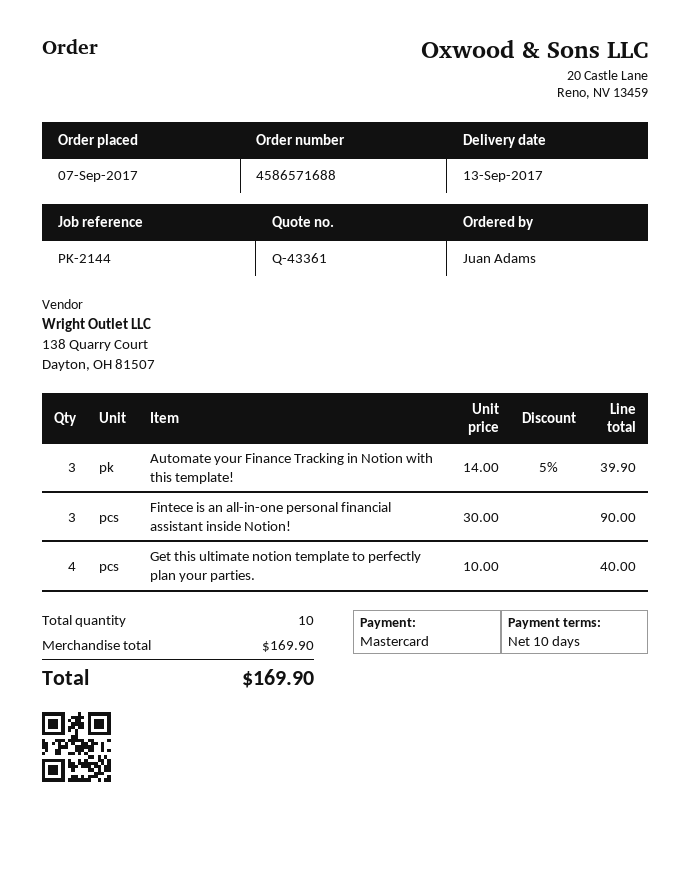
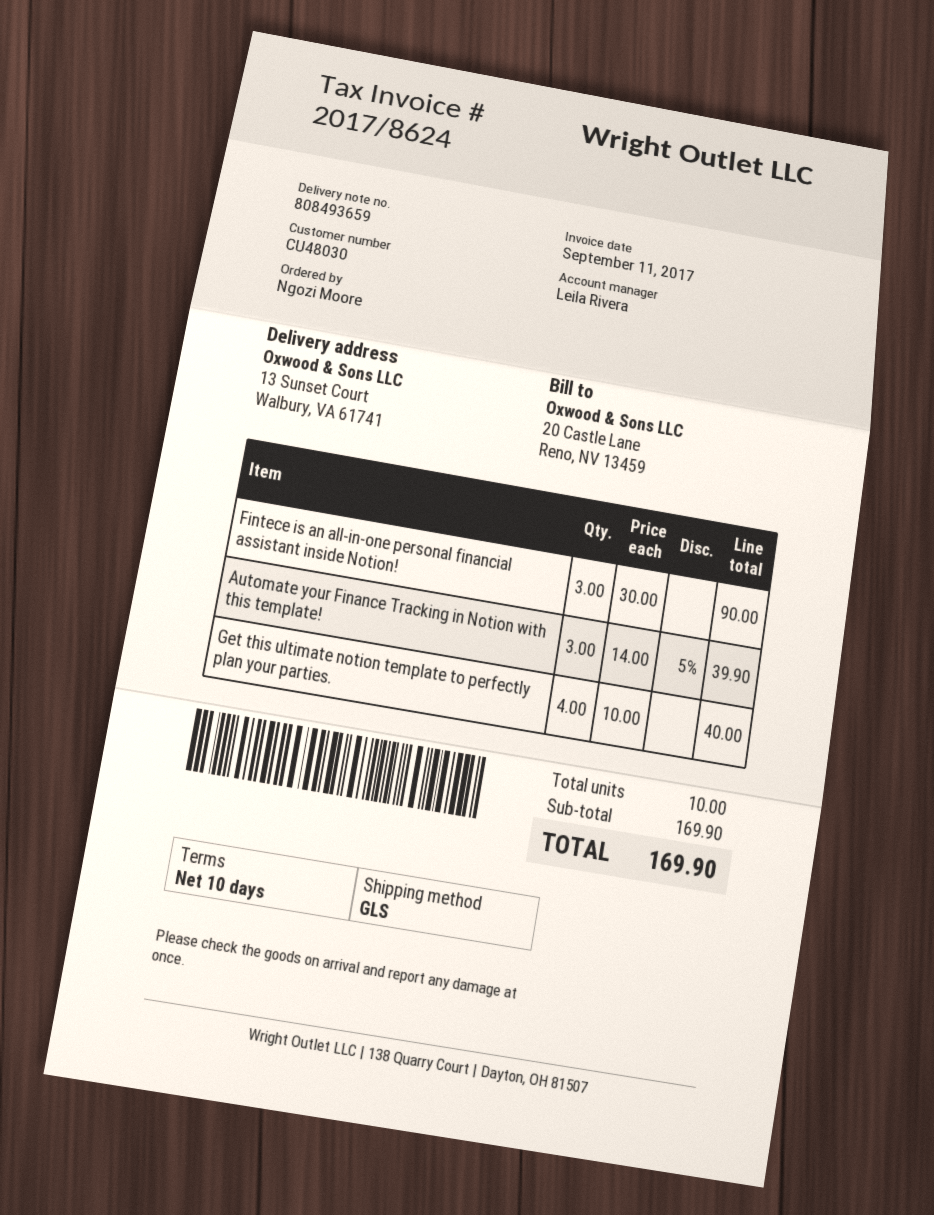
ordered by: Juan Adams -> Ngozi Moore

